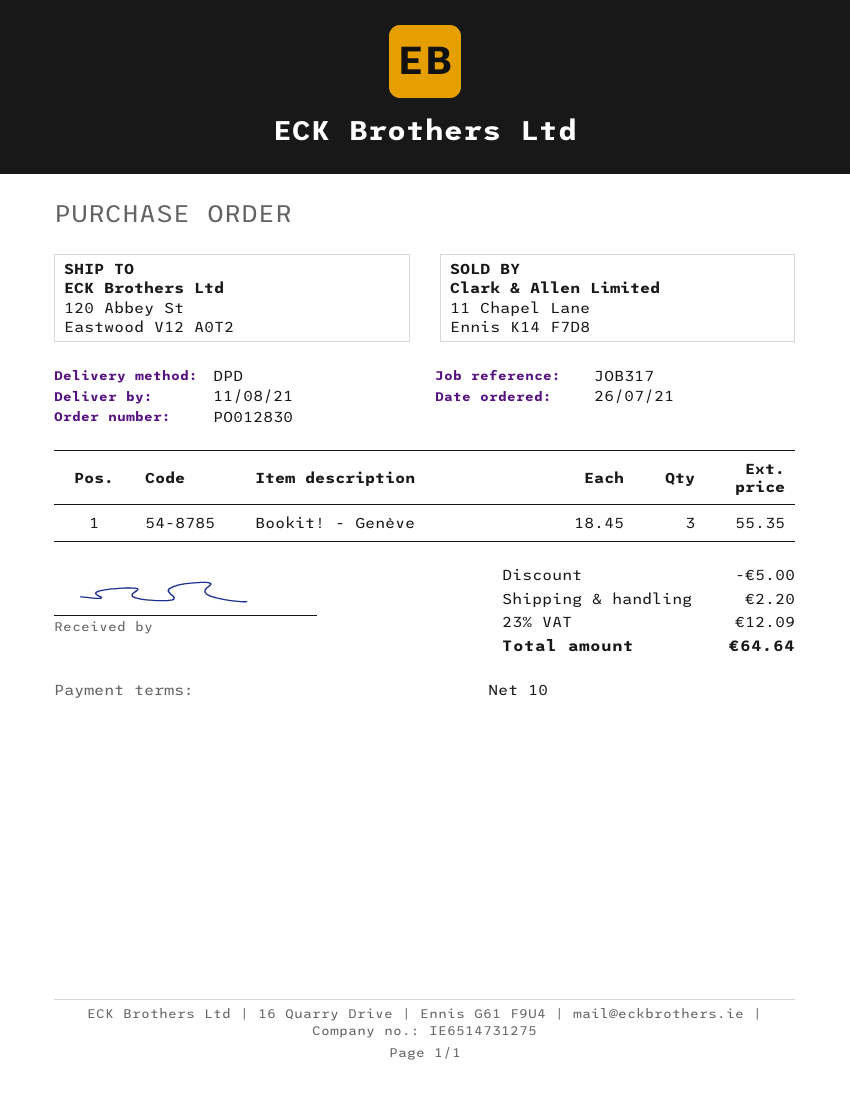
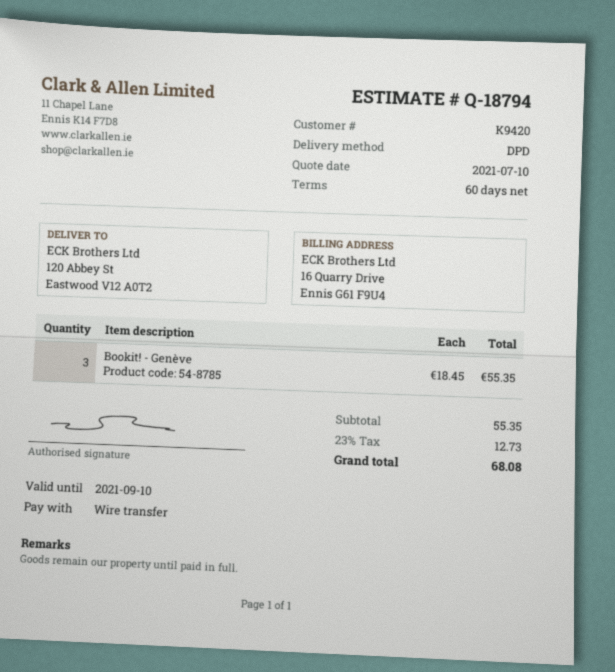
payment terms: 10 days -> 60 days
discount: 5.00 -> none
shipping: 2.20 -> none
tax: 23% = 12.09 -> 23% = 12.73
total: 64.64 -> 68.08

